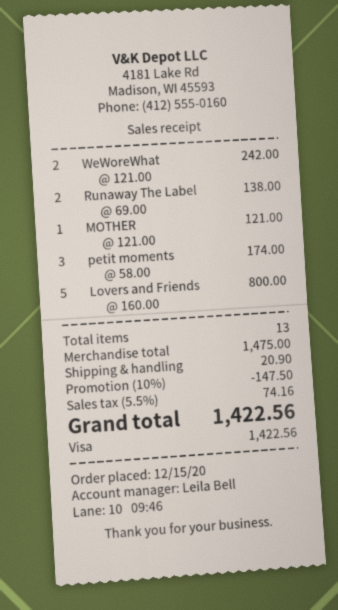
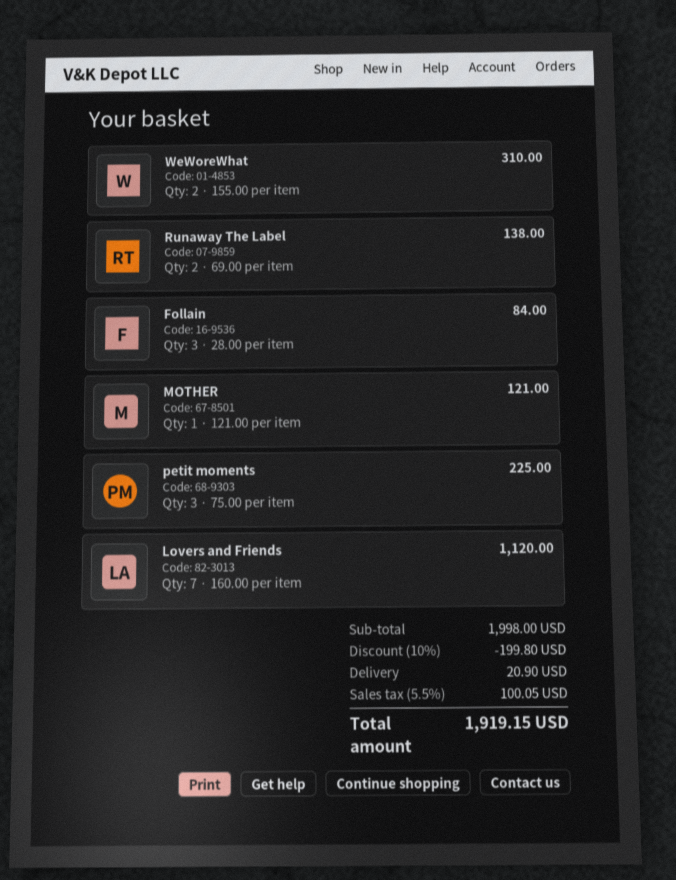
WeWoreWhat: 2 x 121.00 = 242.00 -> 2 x 155.00 = 310.00
petit moments: 3 x 58.00 = 174.00 -> 3 x 75.00 = 225.00
Lovers and Friends: 5 x 160.00 = 800.00 -> 7 x 160.00 = 1120.00
Follain: none -> 3 x 28.00 = 84.00
subtotal: 1475.00 -> 1998.00
discount: 10% = 147.50 -> 10% = 199.80
tax: 5.5% = 74.16 -> 5.5% = 100.05
total: 1422.56 -> 1919.15

